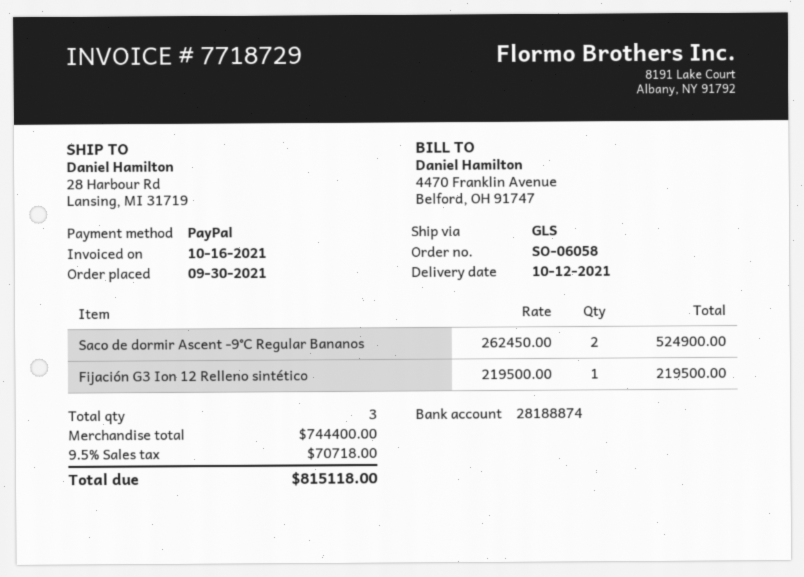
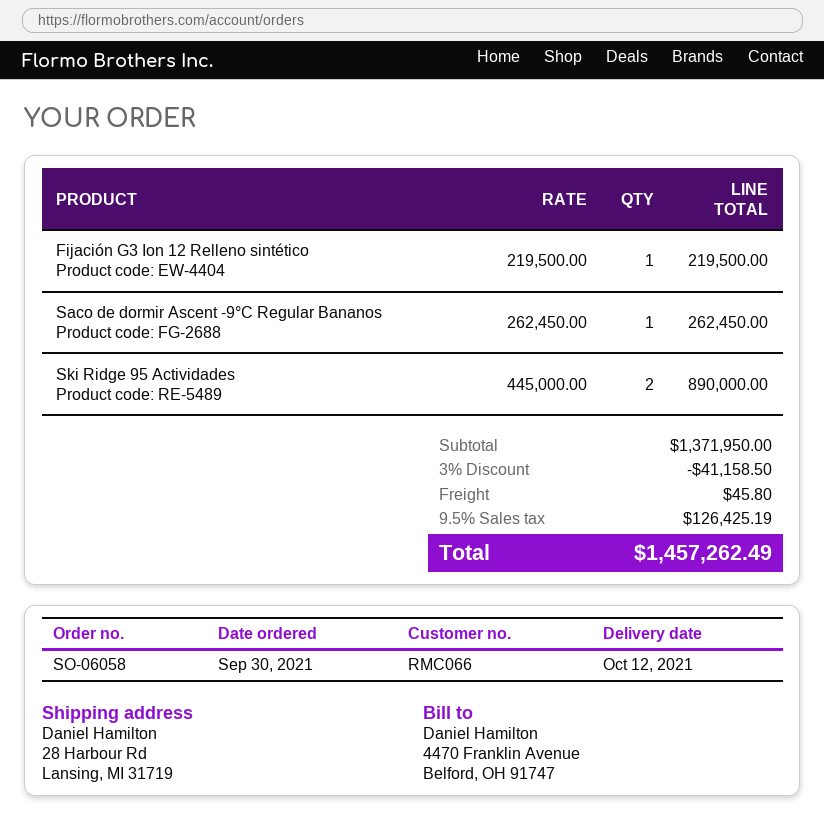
Saco de dormir Ascent -9°C Regular Bananos: 2 x 262450.00 = 524900.00 -> 1 x 262450.00 = 262450.00
Ski Ridge 95 Actividades: none -> 2 x 445000.00 = 890000.00
subtotal: 744400.00 -> 1371950.00
discount: none -> 3% = 41158.50
shipping: none -> 45.80
tax: 9.5% = 70718.00 -> 9.5% = 126425.19
total: 815118.00 -> 1457262.49

